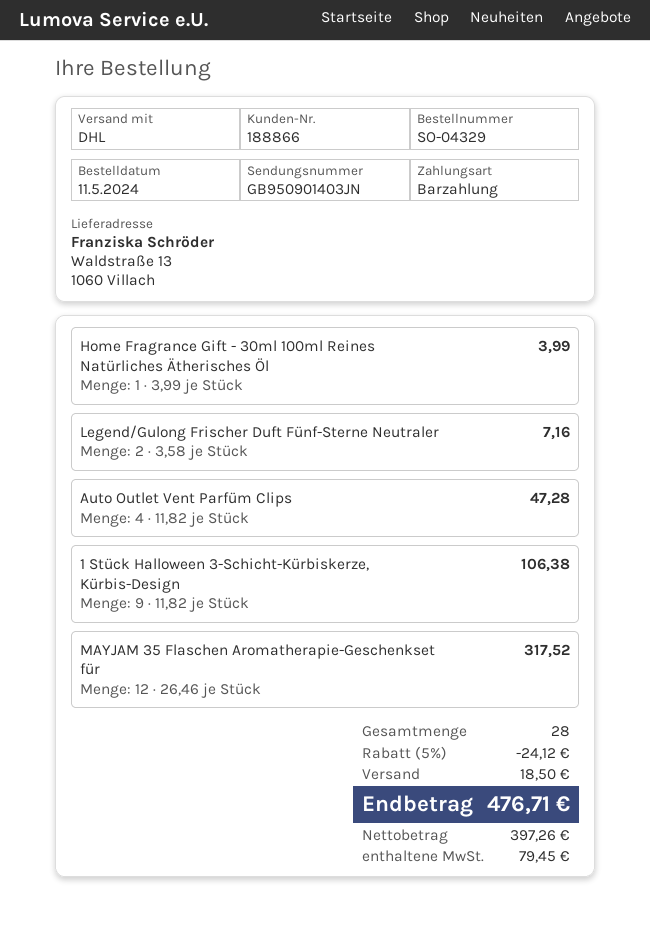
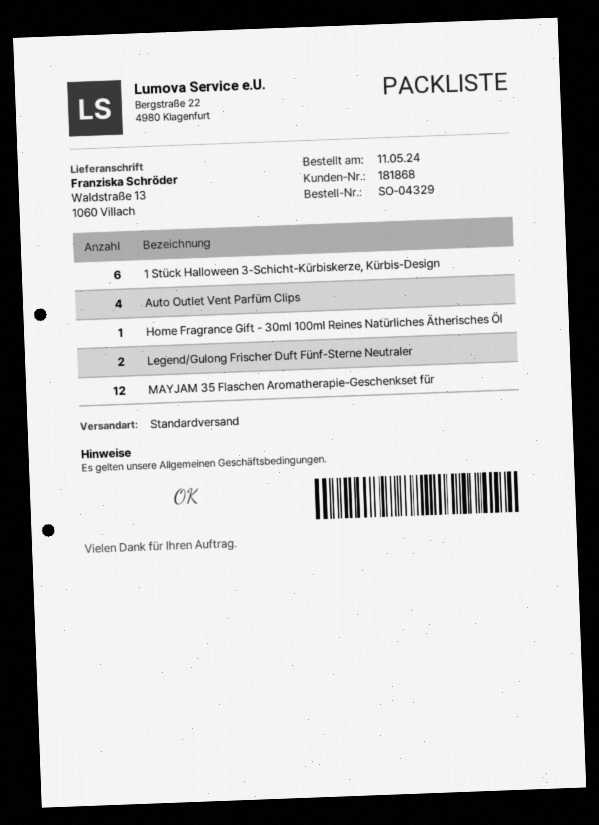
customer number: 188866 -> 181868
shipping method: DHL -> standard
1 Stück Halloween 3-Schicht-Kürbiskerze, Kürbis-Design: 9 -> 6

